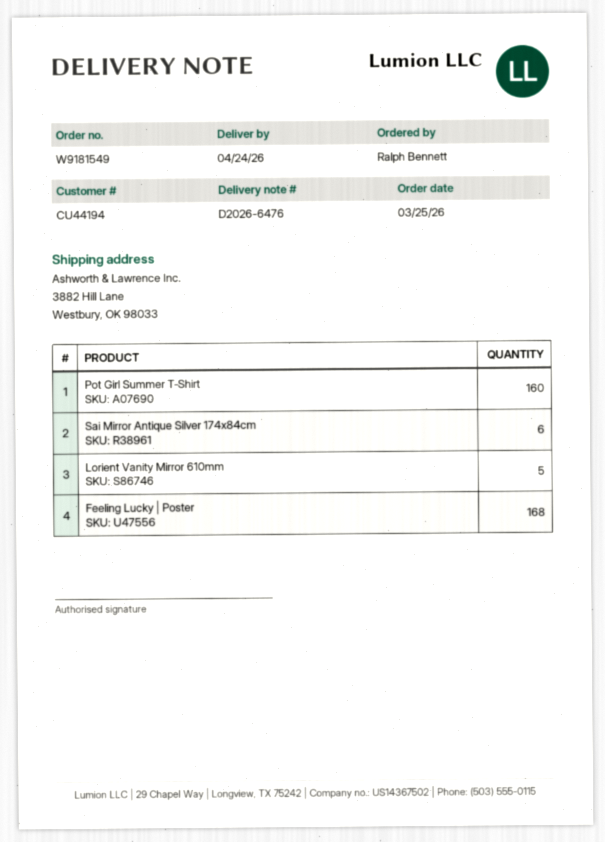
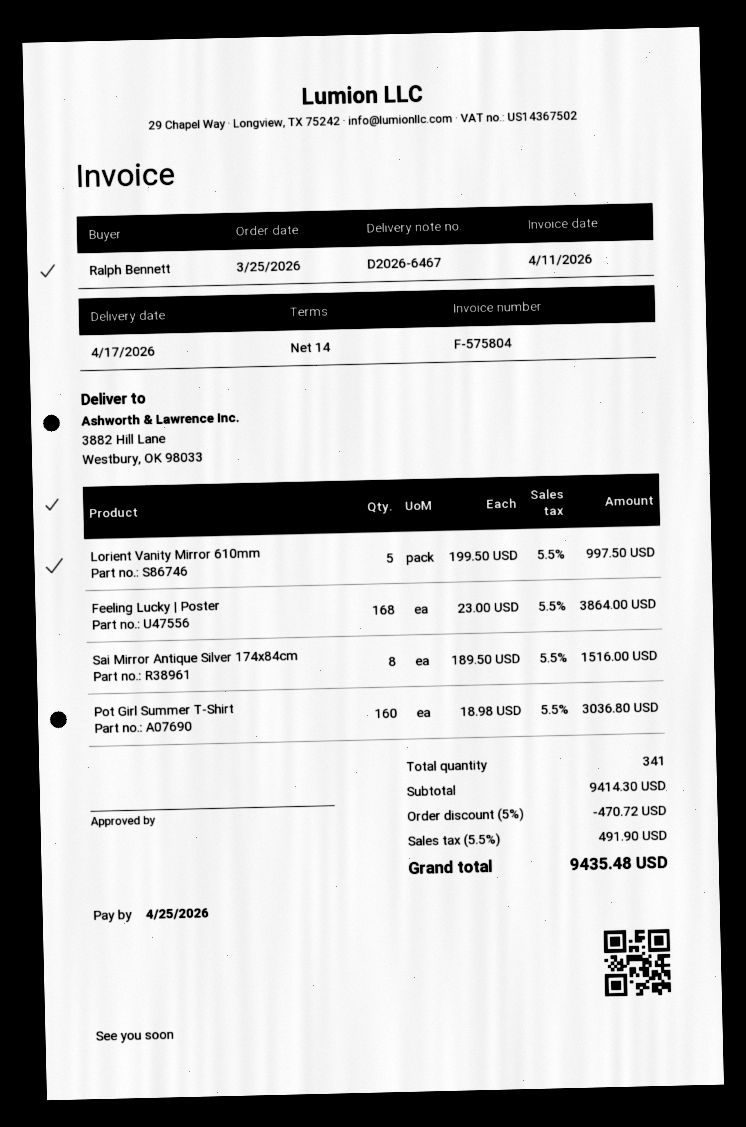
delivery note number: D2026-6476 -> D2026-6467
delivery date: 2026-04-24 -> 2026-04-17
Sai Mirror Antique Silver 174x84cm: 6 -> 8

